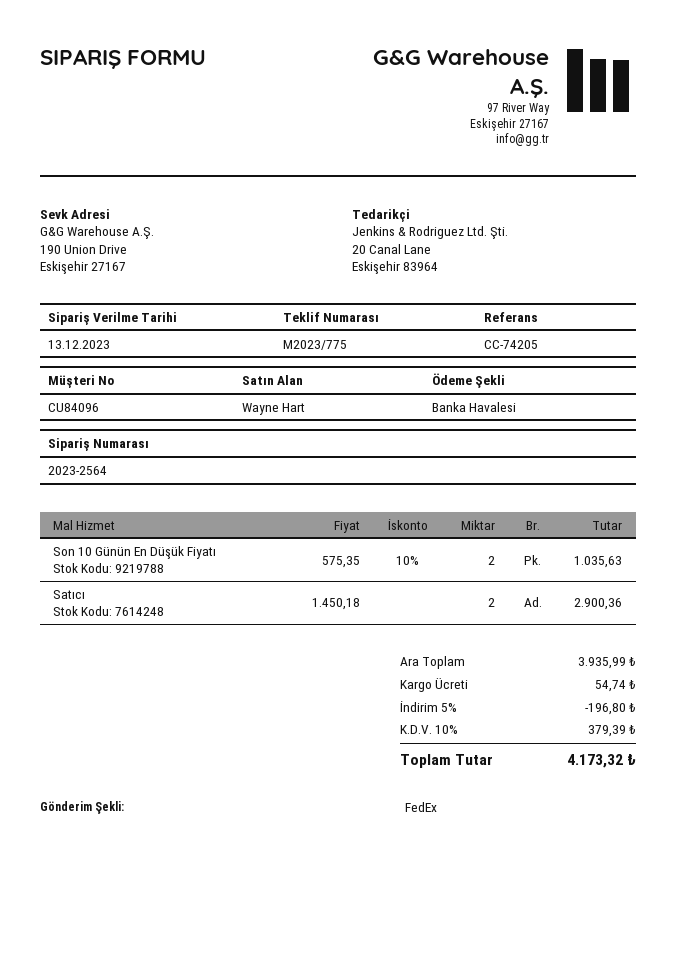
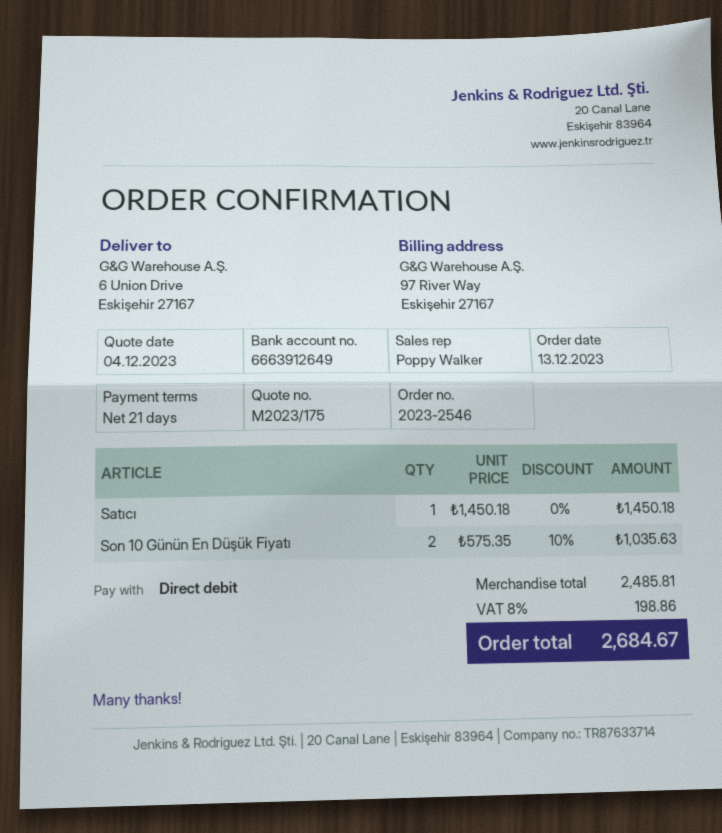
quote number: M2023/775 -> M2023/175
order number: 2023-2564 -> 2023-2546
payment method: bank transfer -> direct debit
ship to: 190 Union Drive, Eskişehir 27167 -> 6 Union Drive, Eskişehir 27167
Satıcı: 2 x 1450.18 = 2900.36 -> 1 x 1450.18 = 1450.18
subtotal: 3935.99 -> 2485.81
discount: 5% = 196.80 -> none
shipping: 54.74 -> none
tax: 10% = 379.39 -> 8% = 198.86
total: 4173.32 -> 2684.67

